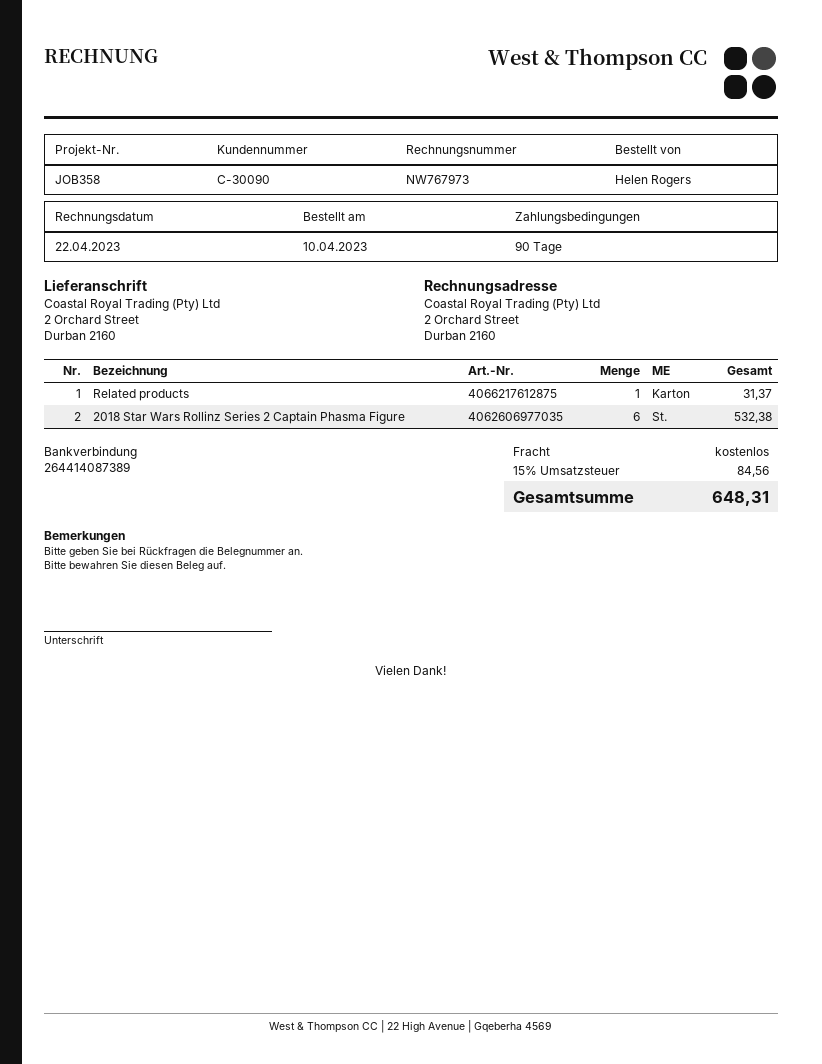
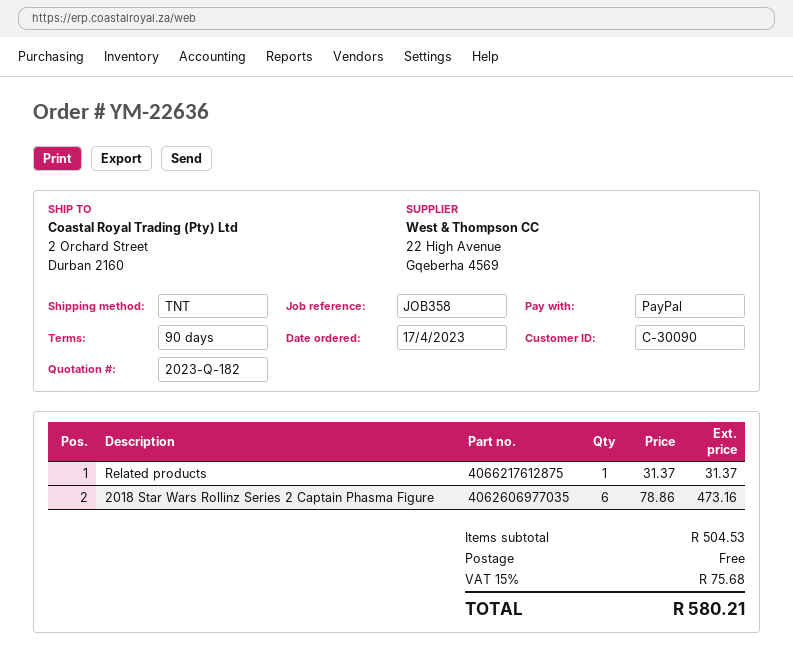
order date: 2023-04-10 -> 2023-04-17
2018 Star Wars Rollinz Series 2 Captain Phasma Figure: 6 for 532.38 -> 6 for 473.16
tax: 15% = 84.56 -> 15% = 75.68
total: 648.31 -> 580.21

